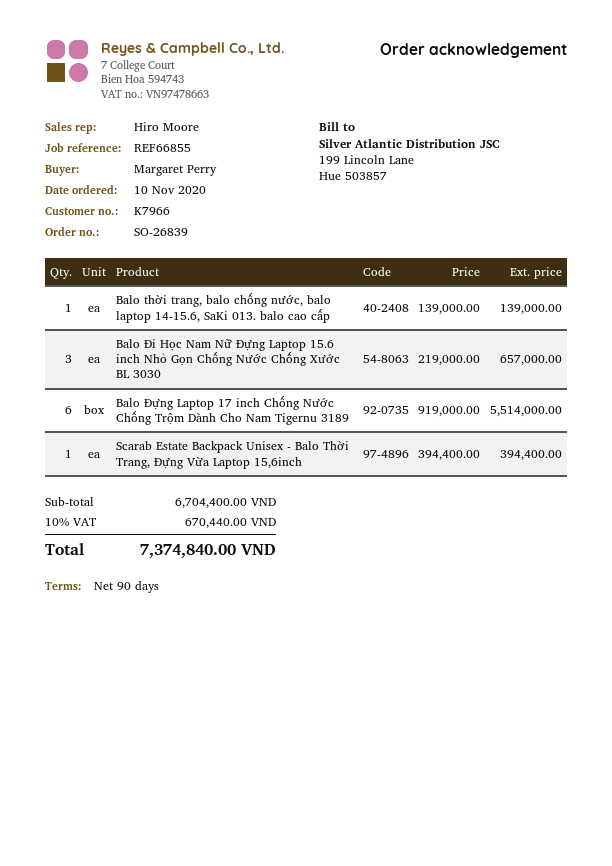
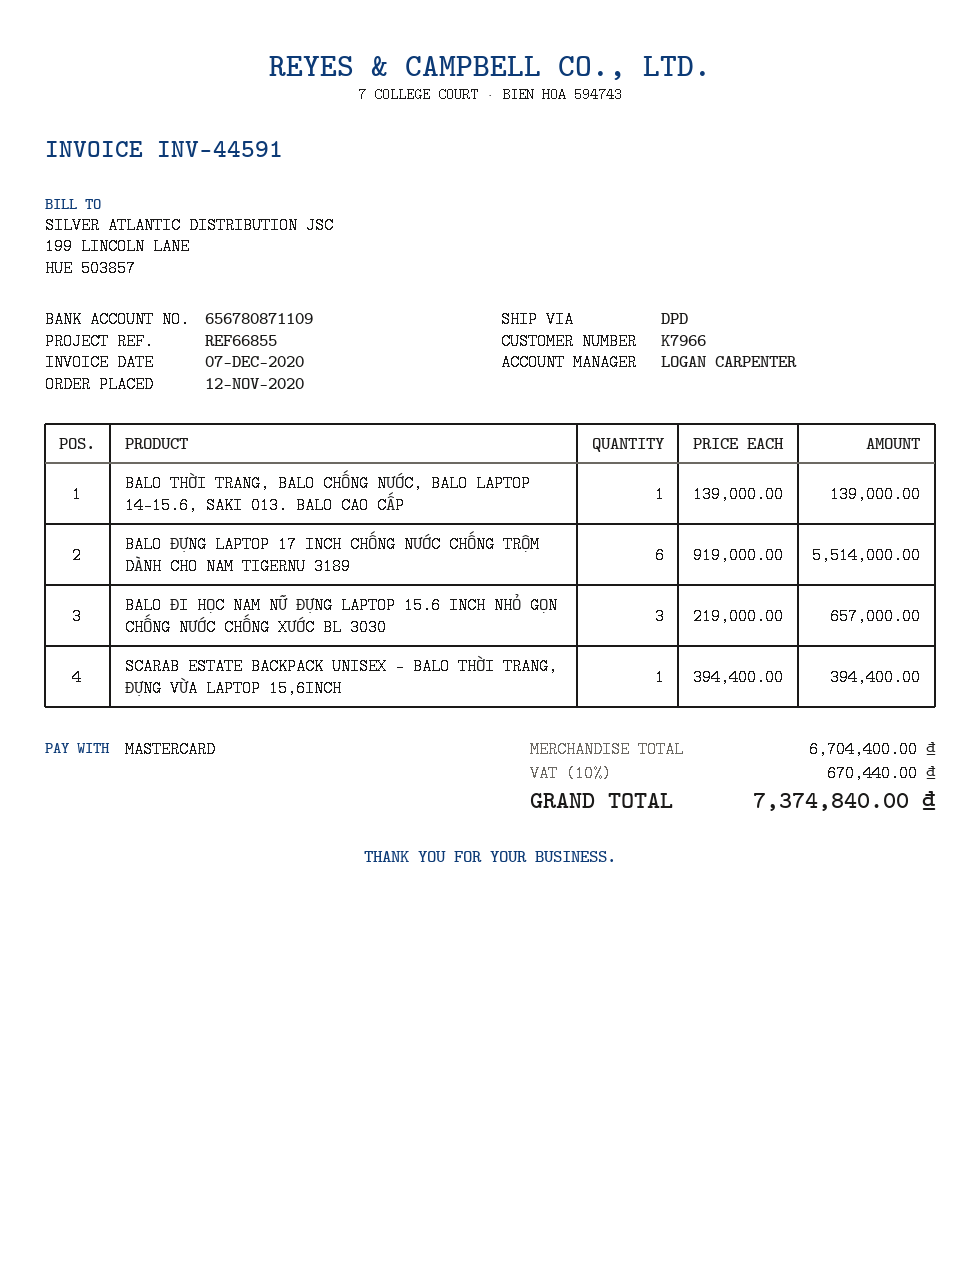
order date: 2020-11-10 -> 2020-11-12
sales rep: Hiro Moore -> LOGAN CARPENTER

